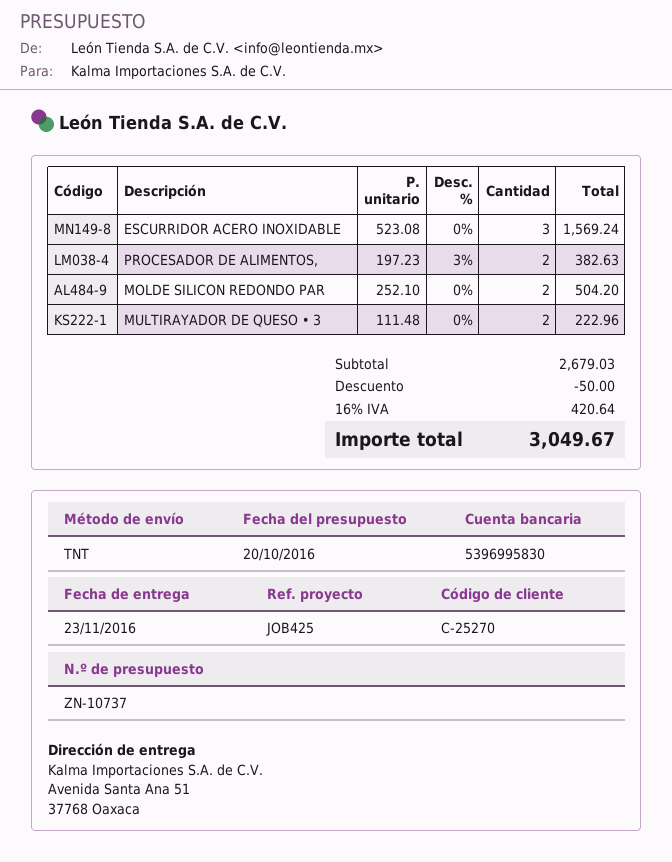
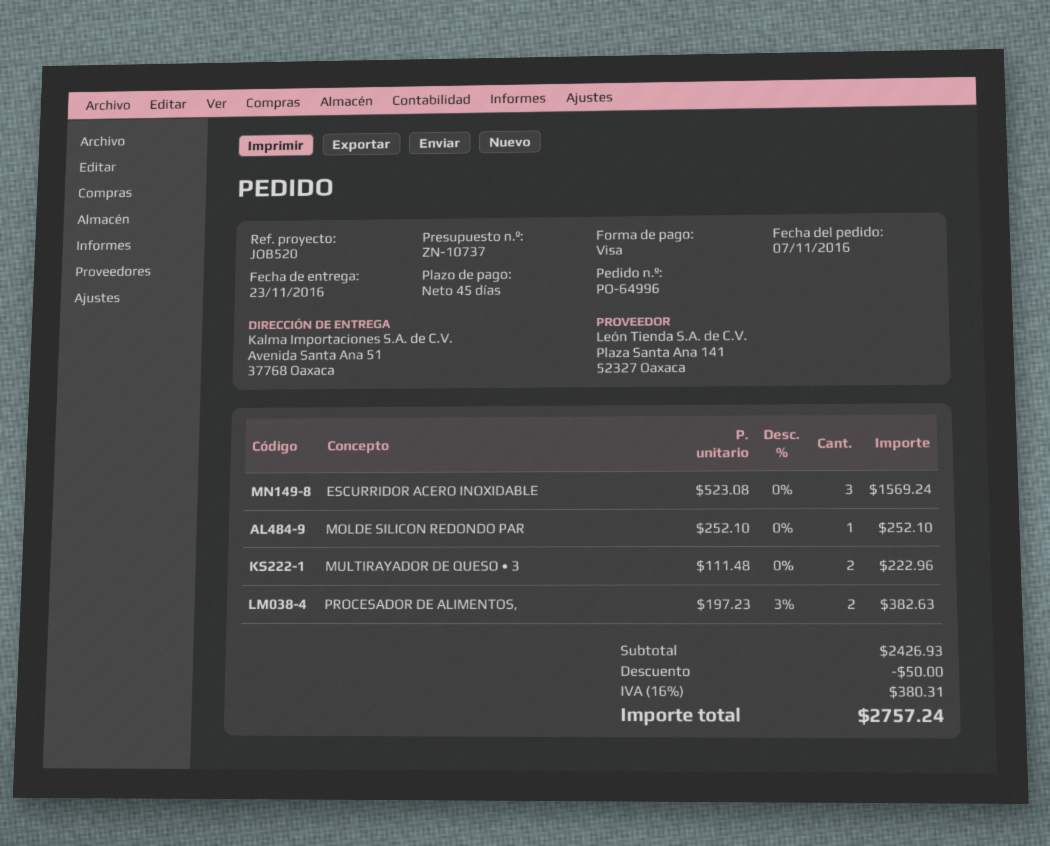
reference: JOB425 -> JOB520
MOLDE SILICON REDONDO PAR: 2 x 252.10 = 504.20 -> 1 x 252.10 = 252.10
subtotal: 2679.03 -> 2426.93
tax: 16% = 420.64 -> 16% = 380.31
total: 3049.67 -> 2757.24

